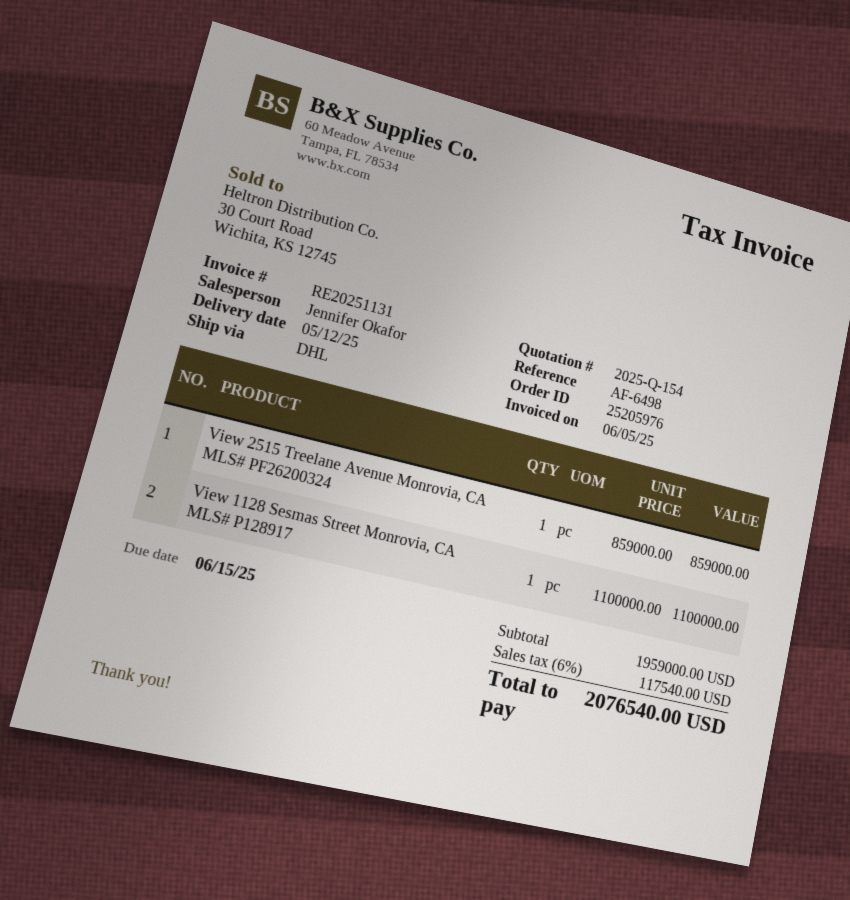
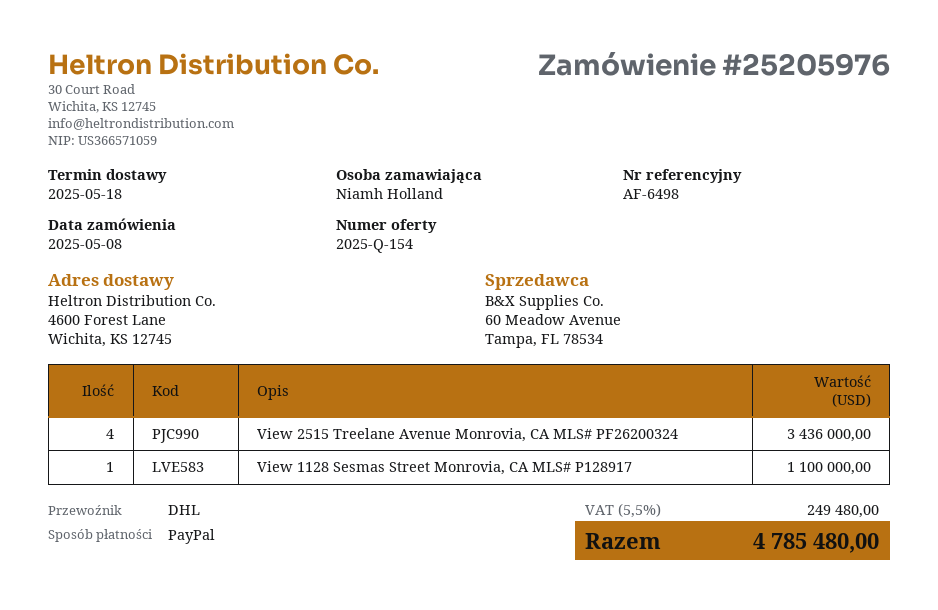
delivery date: 2025-05-12 -> 2025-05-18
View 2515 Treelane Avenue Monrovia, CA MLS# PF26200324: 1 for 859000.00 -> 4 for 3436000.00
tax: 6% = 117540.00 -> 5.5% = 249480.00
total: 2076540.00 -> 4785480.00

